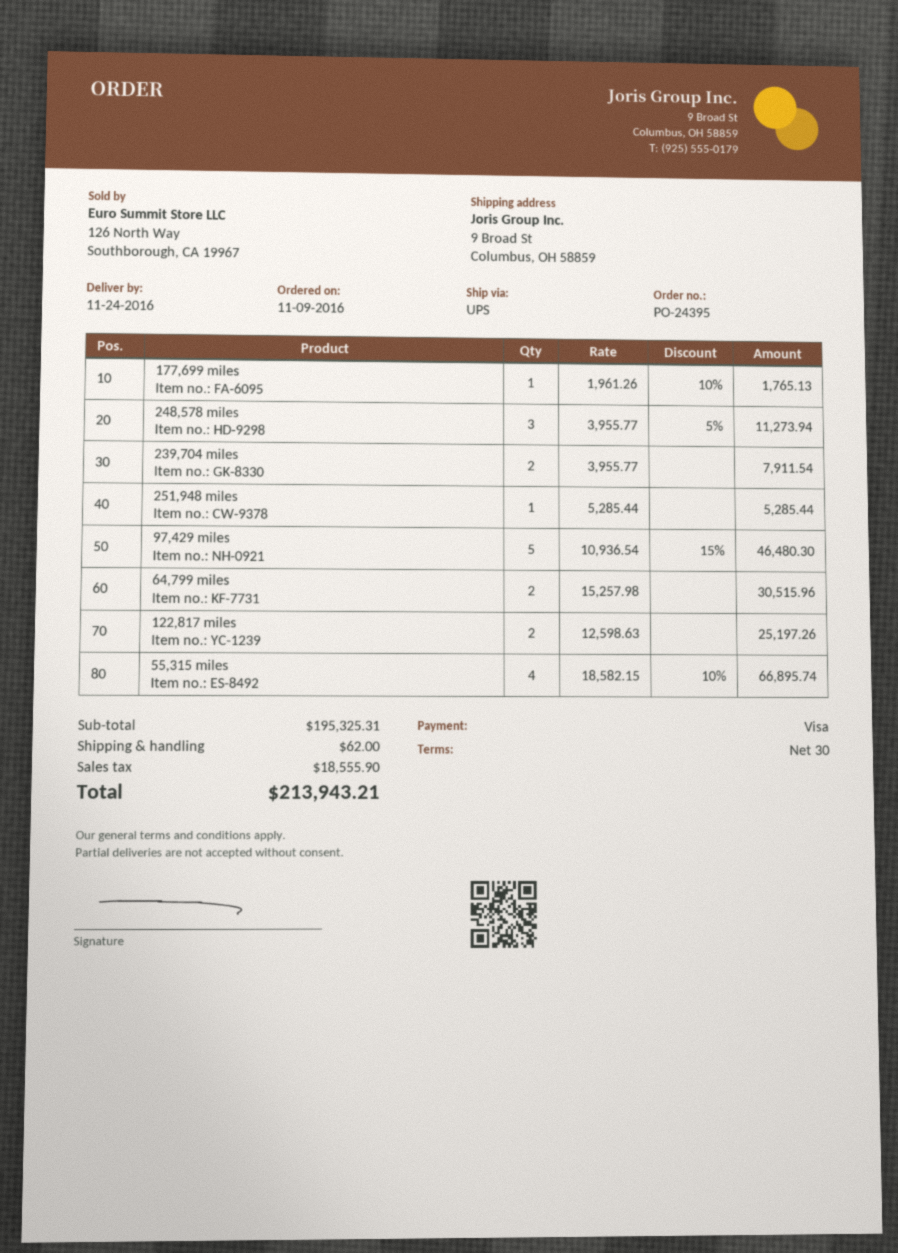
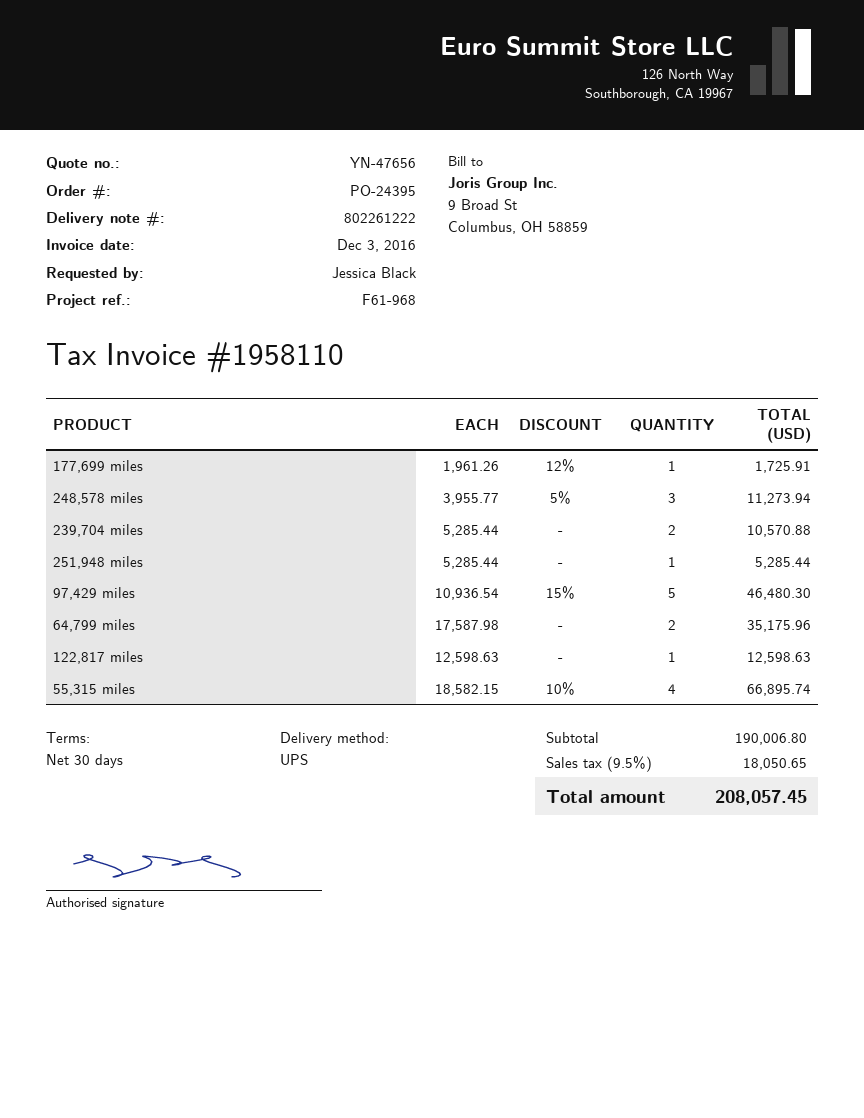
177,699 miles: 1 x 1961.26 - 10% = 1765.13 -> 1 x 1961.26 - 12% = 1725.91
239,704 miles: 2 x 3955.77 = 7911.54 -> 2 x 5285.44 = 10570.88
64,799 miles: 2 x 15257.98 = 30515.96 -> 2 x 17587.98 = 35175.96
122,817 miles: 2 x 12598.63 = 25197.26 -> 1 x 12598.63 = 12598.63
subtotal: 195325.31 -> 190006.80
shipping: 62.00 -> none
tax: 18555.90 -> 18050.65
total: 213943.21 -> 208057.45

